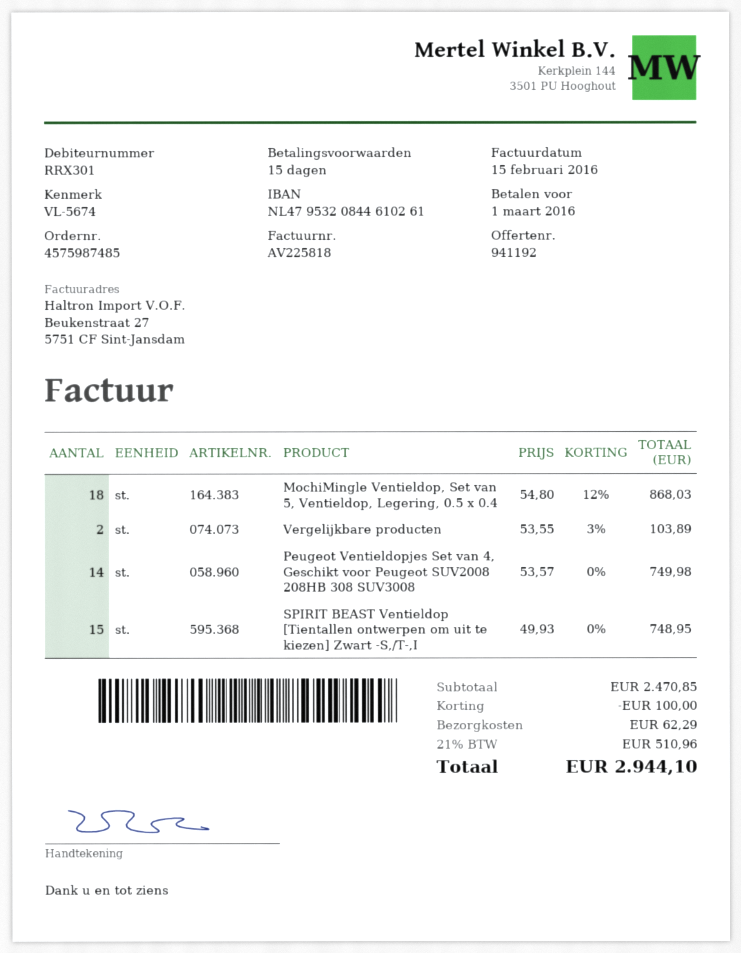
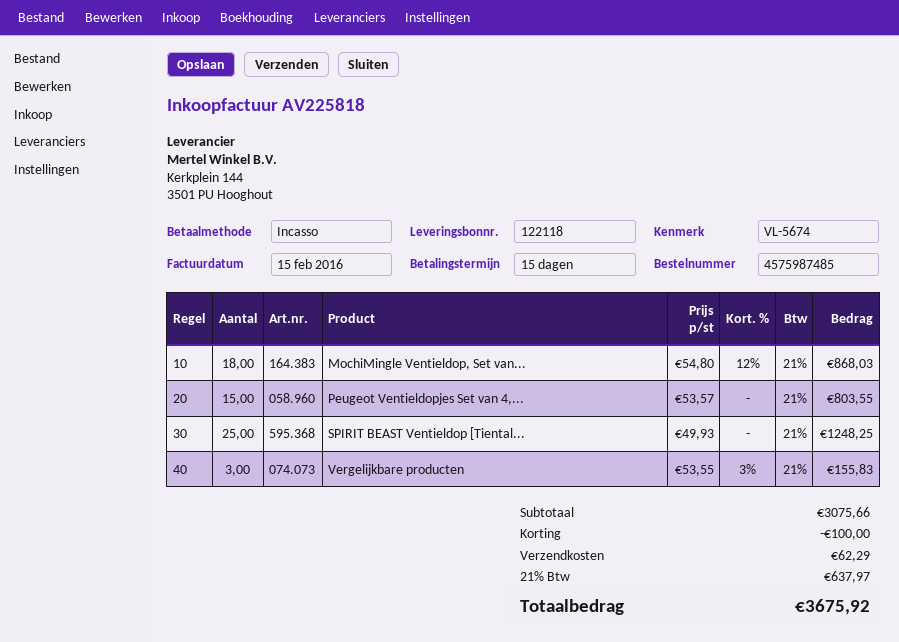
Vergelijkbare producten: 2 x 53.55 - 3% = 103.89 -> 3 x 53.55 - 3% = 155.83
Peugeot Ventieldopjes Set van 4, Geschikt voor Peugeot SUV2008 208HB 308 SUV3008: 14 x 53.57 = 749.98 -> 15 x 53.57 = 803.55
SPIRIT BEAST Ventieldop [Tientallen ontwerpen om uit te kiezen] Zwart -S,/T-,I: 15 x 49.93 = 748.95 -> 25 x 49.93 = 1248.25
subtotal: 2470.85 -> 3075.66
tax: 21% = 510.96 -> 21% = 637.97
total: 2944.10 -> 3675.92

